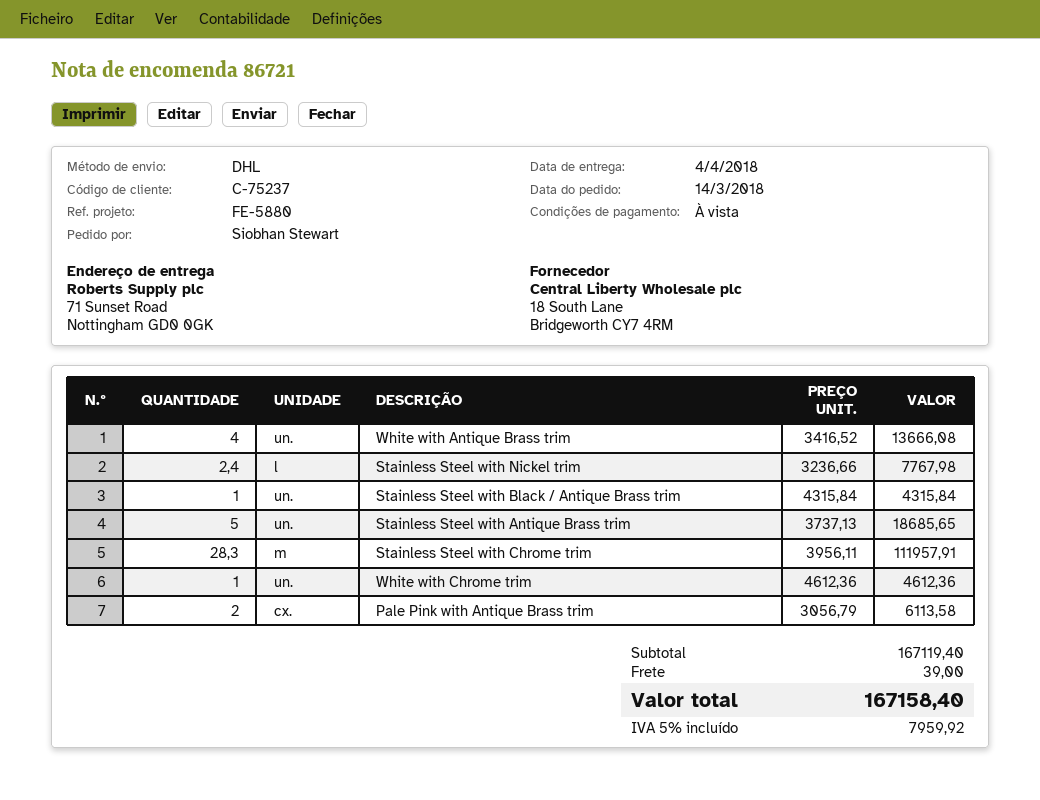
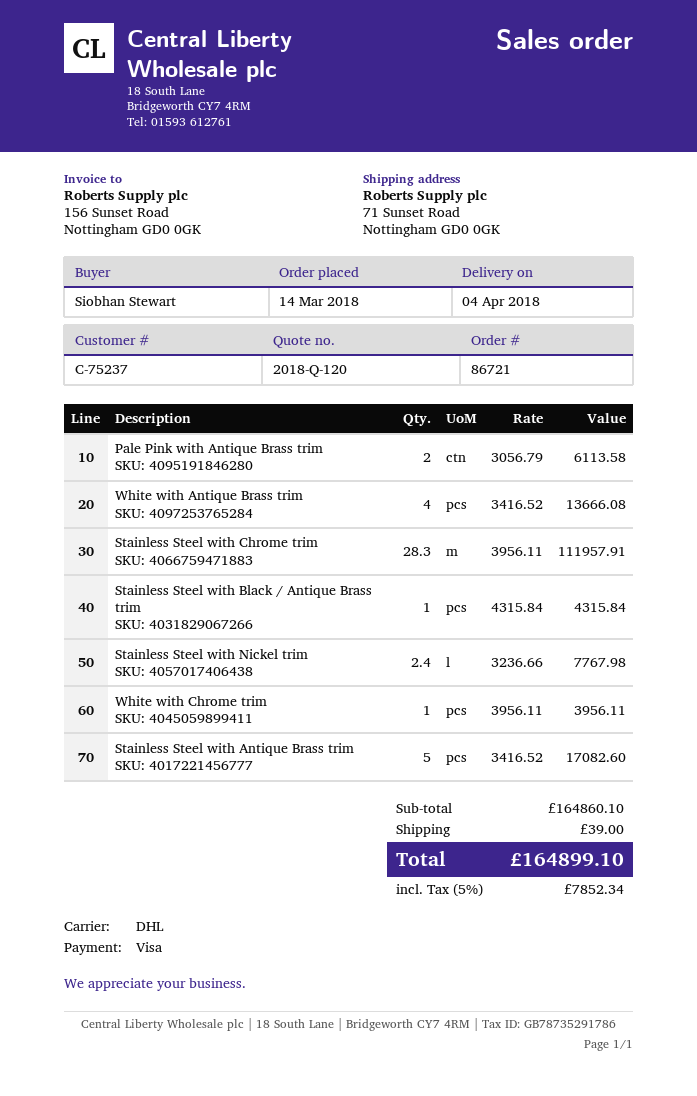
Stainless Steel with Antique Brass trim: 5 x 3737.13 = 18685.65 -> 5 x 3416.52 = 17082.60
White with Chrome trim: 1 x 4612.36 = 4612.36 -> 1 x 3956.11 = 3956.11
subtotal: 167119.40 -> 164860.10
tax: 5% = 7959.92 -> 5% = 7852.34
total: 167158.40 -> 164899.10

